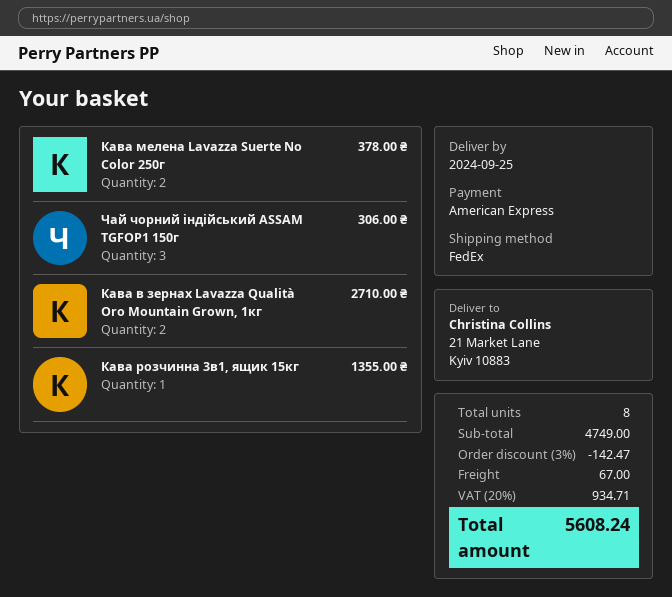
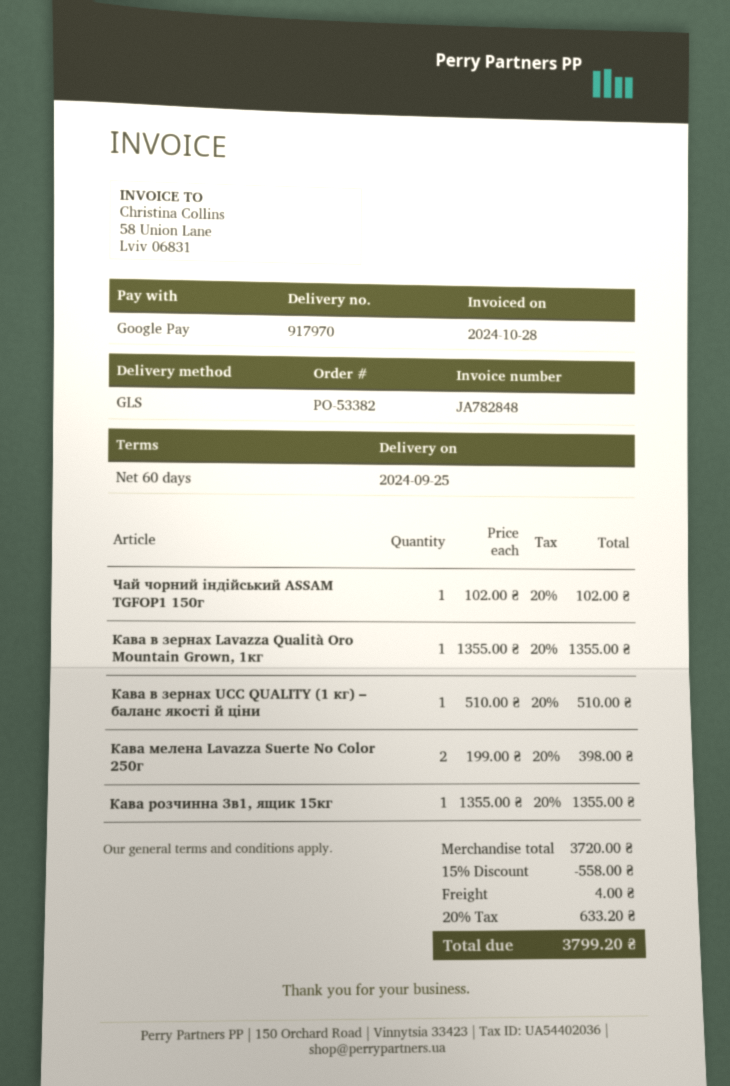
payment method: American Express -> Google Pay
shipping method: FedEx -> GLS
Кава мелена Lavazza Suerte No Color 250г: 2 for 378.00 -> 2 for 398.00
Чай чорний індійський ASSAM TGFOP1 150г: 3 for 306.00 -> 1 for 102.00
Кава в зернах Lavazza Qualità Oro Mountain Grown, 1кг: 2 for 2710.00 -> 1 for 1355.00
Кава в зернах UCC QUALITY (1 кг) – баланс якості й ціни: none -> 1 for 510.00
subtotal: 4749.00 -> 3720.00
discount: 3% = 142.47 -> 15% = 558.00
shipping: 67.00 -> 4.00
tax: 20% = 934.71 -> 20% = 633.20
total: 5608.24 -> 3799.20

